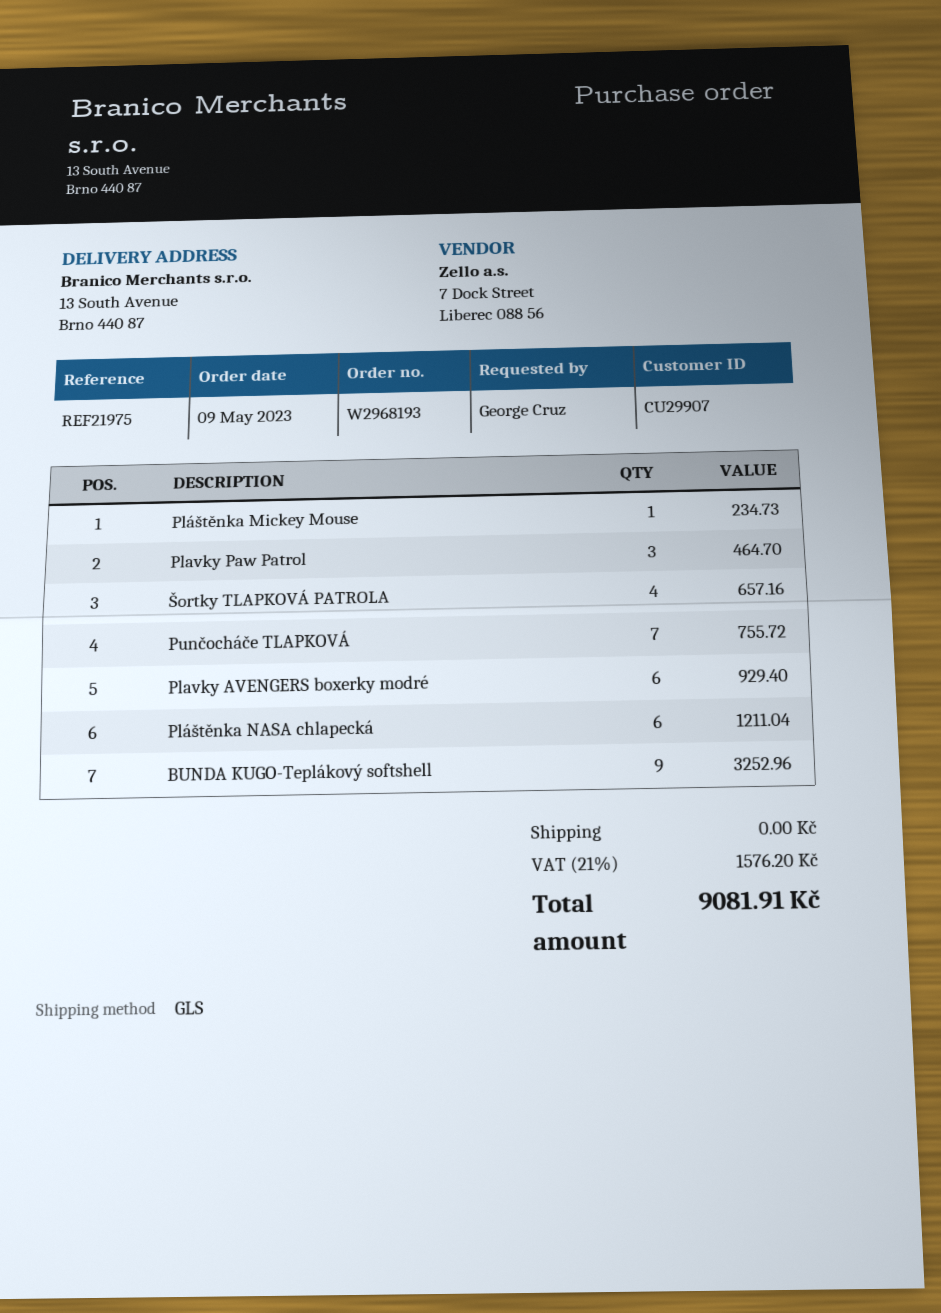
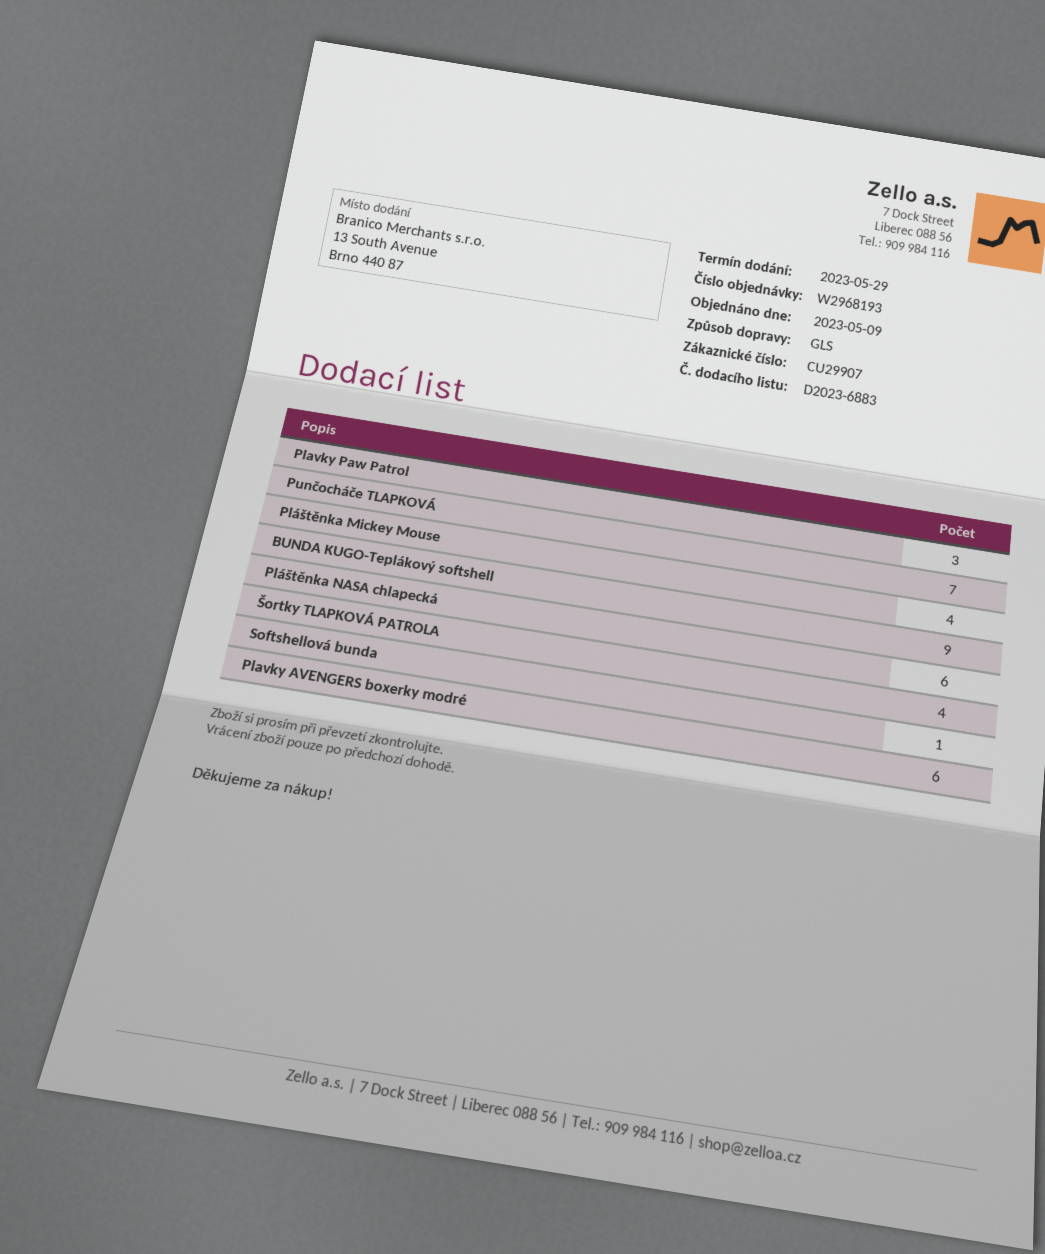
Pláštěnka Mickey Mouse: 1 -> 4
Softshellová bunda: none -> 1

